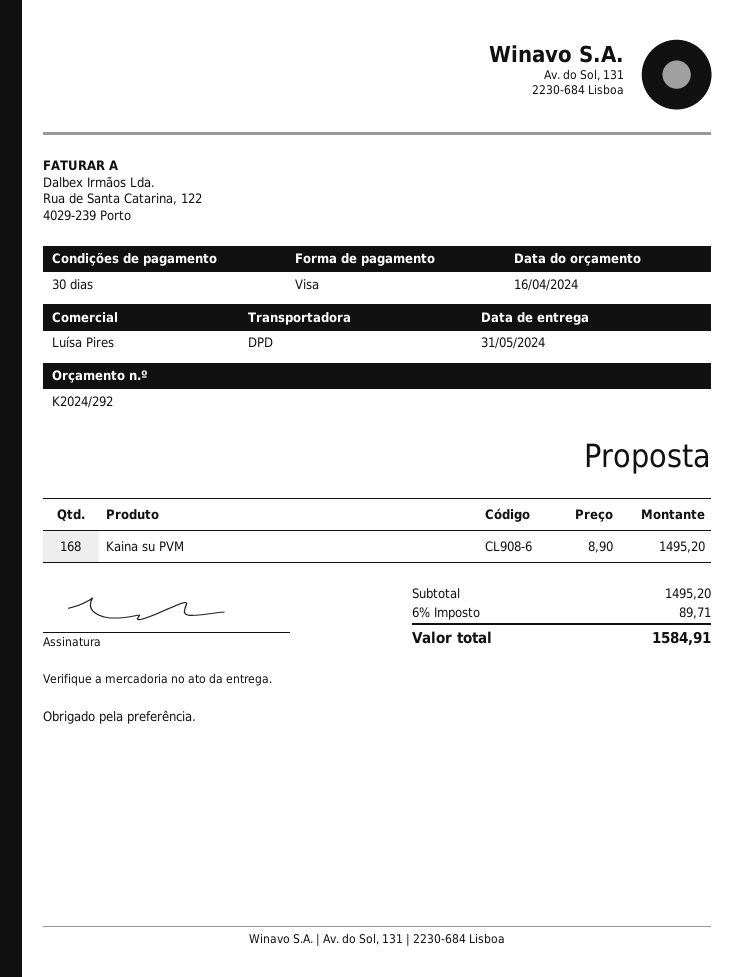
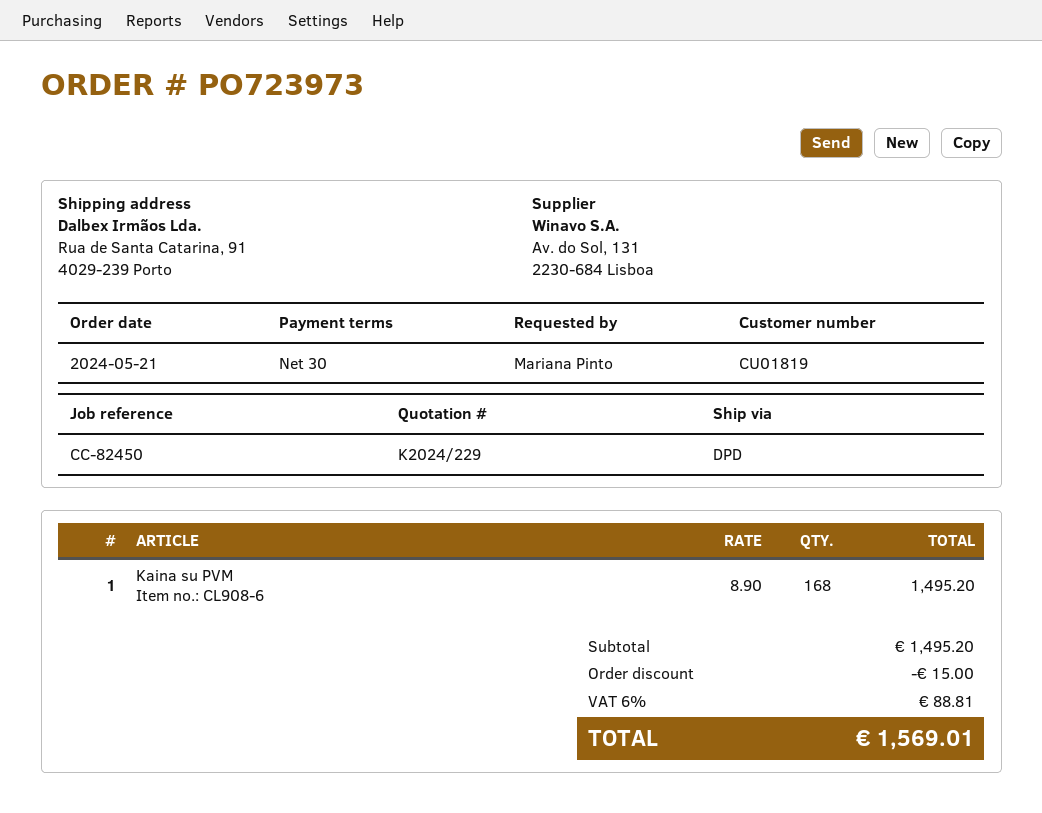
quote number: K2024/292 -> K2024/229
discount: none -> 15.00
tax: 6% = 89.71 -> 6% = 88.81
total: 1584.91 -> 1569.01

